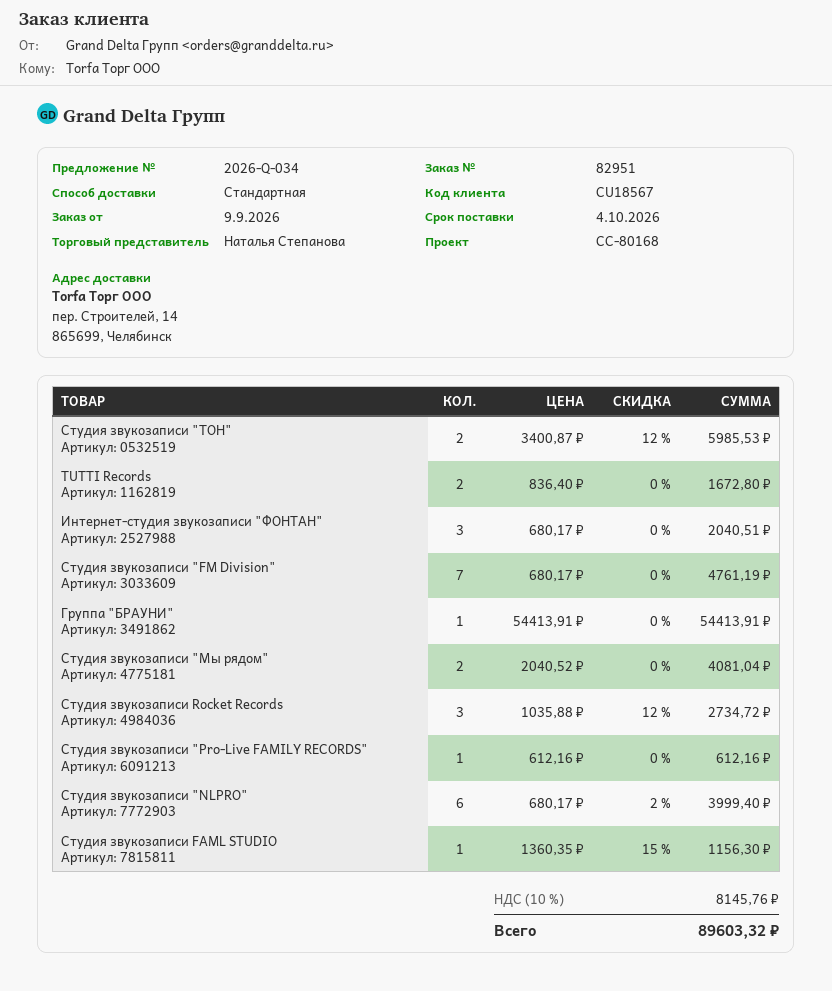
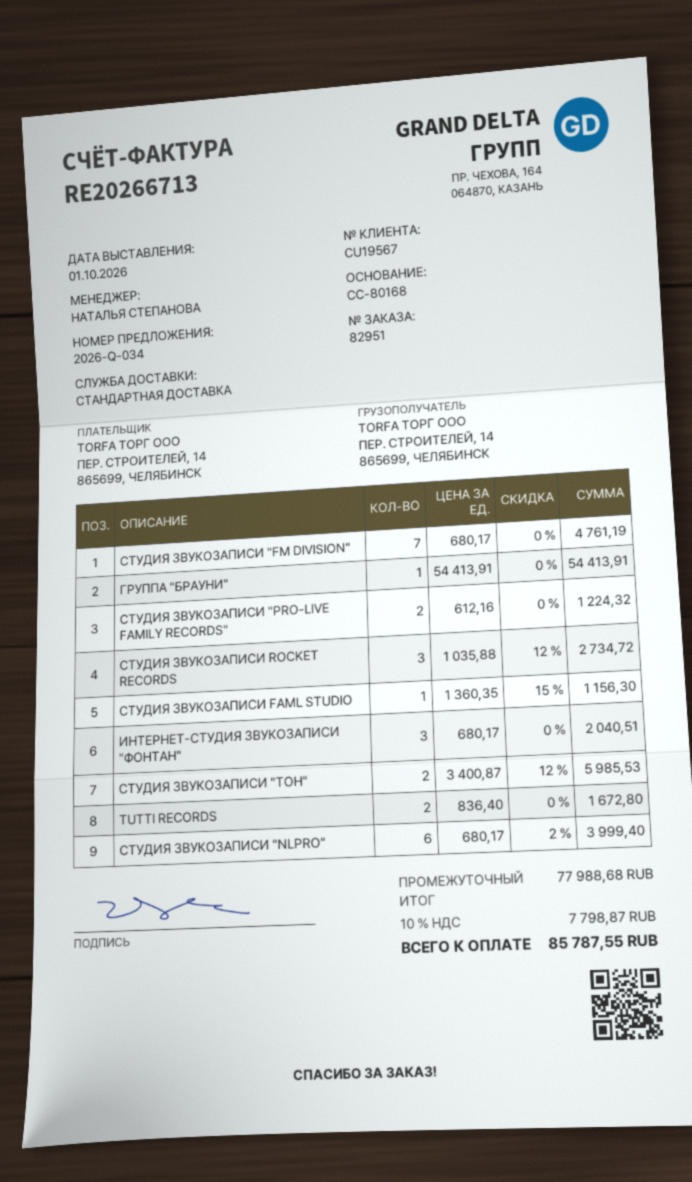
customer number: CU18567 -> CU19567
Студия звукозаписи "Мы рядом": 2 x 2040.52 = 4081.04 -> none
Студия звукозаписи "Pro-Live FAMILY RECORDS": 1 x 612.16 = 612.16 -> 2 x 612.16 = 1224.32
tax: 10% = 8145.76 -> 10% = 7798.87
total: 89603.32 -> 85787.55

